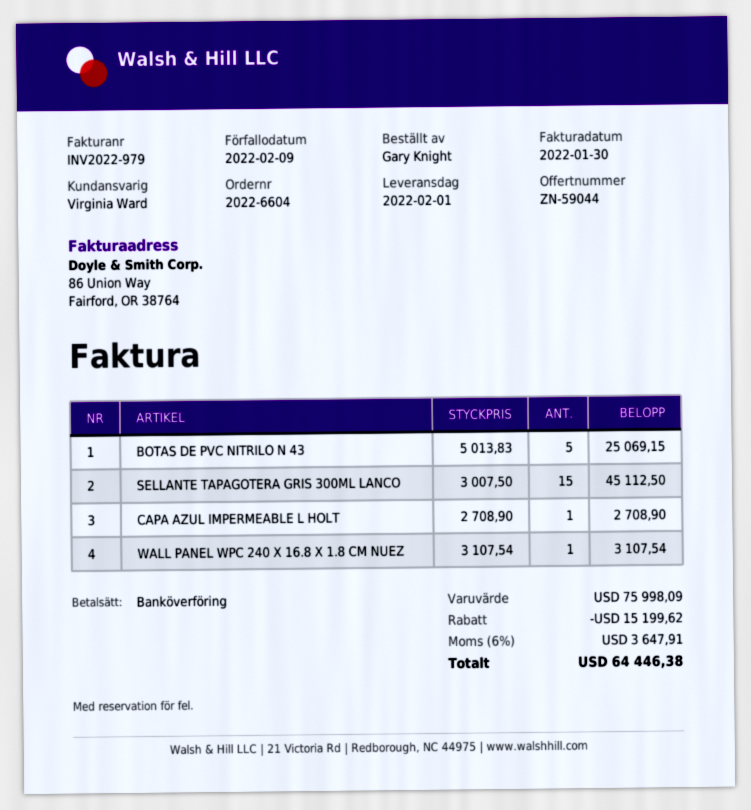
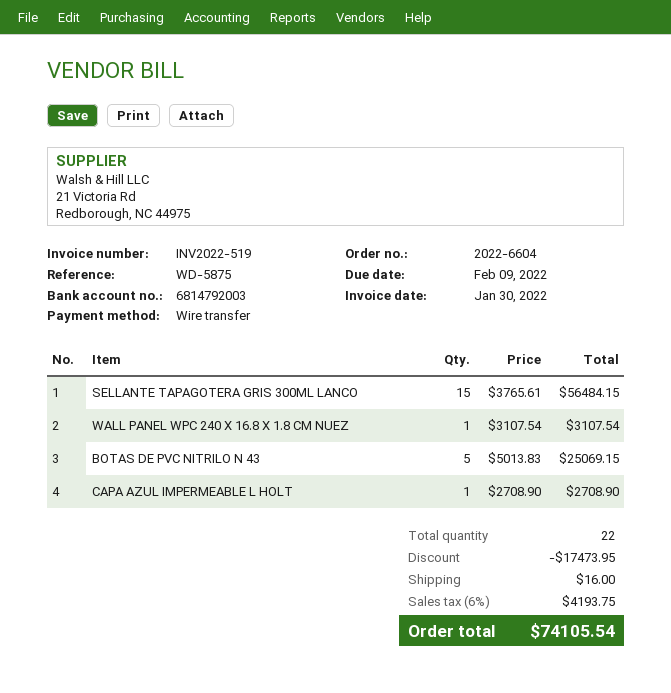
invoice number: INV2022-979 -> INV2022-519
SELLANTE TAPAGOTERA GRIS 300ML LANCO: 15 x 3007.50 = 45112.50 -> 15 x 3765.61 = 56484.15
discount: 15199.62 -> 17473.95
shipping: none -> 16.00
tax: 6% = 3647.91 -> 6% = 4193.75
total: 64446.38 -> 74105.54

